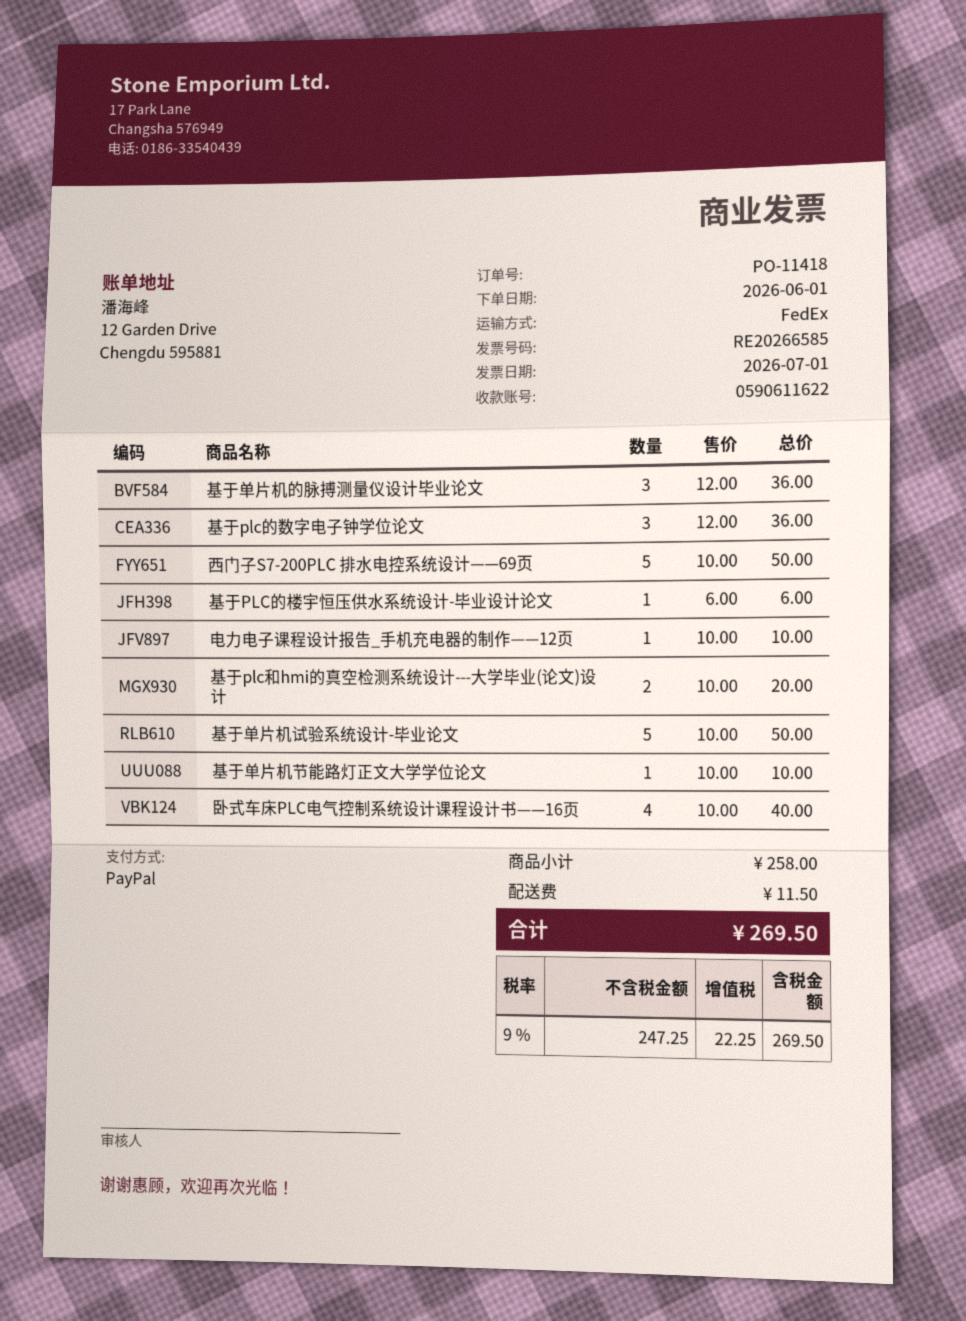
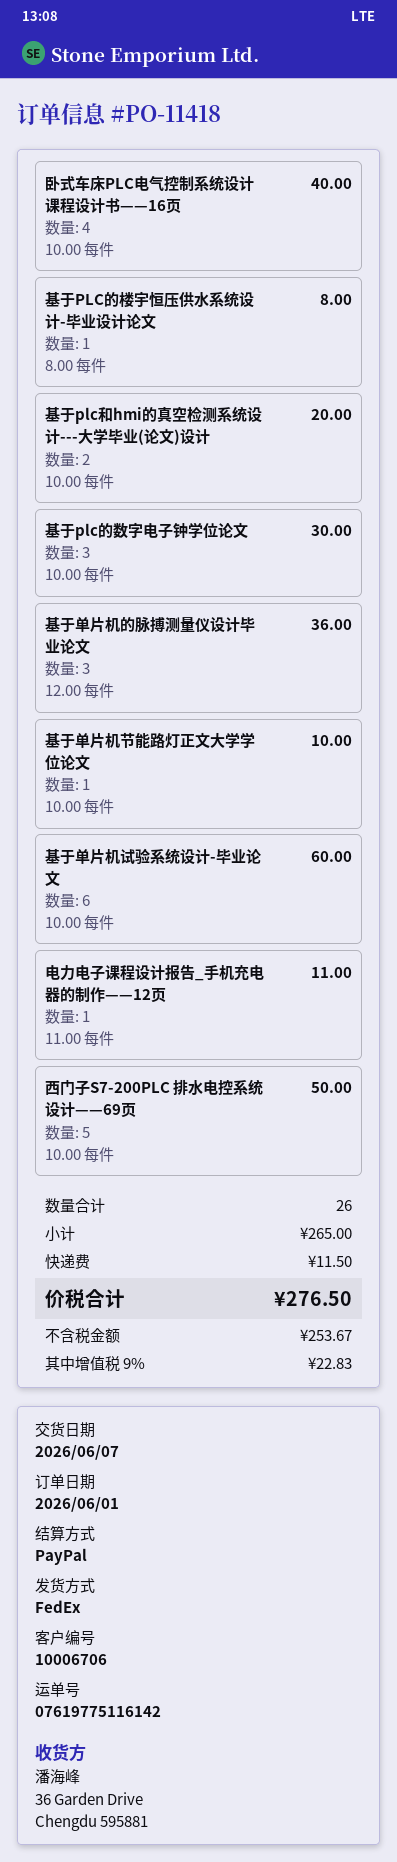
基于plc的数字电子钟学位论文: 3 x 12.00 = 36.00 -> 3 x 10.00 = 30.00
基于PLC的楼宇恒压供水系统设计-毕业设计论文: 1 x 6.00 = 6.00 -> 1 x 8.00 = 8.00
电力电子课程设计报告_手机充电器的制作——12页: 1 x 10.00 = 10.00 -> 1 x 11.00 = 11.00
基于单片机试验系统设计-毕业论文: 5 x 10.00 = 50.00 -> 6 x 10.00 = 60.00
subtotal: 258.00 -> 265.00
net: 247.25 -> 253.67
tax: 9% = 22.25 -> 9% = 22.83
total: 269.50 -> 276.50

